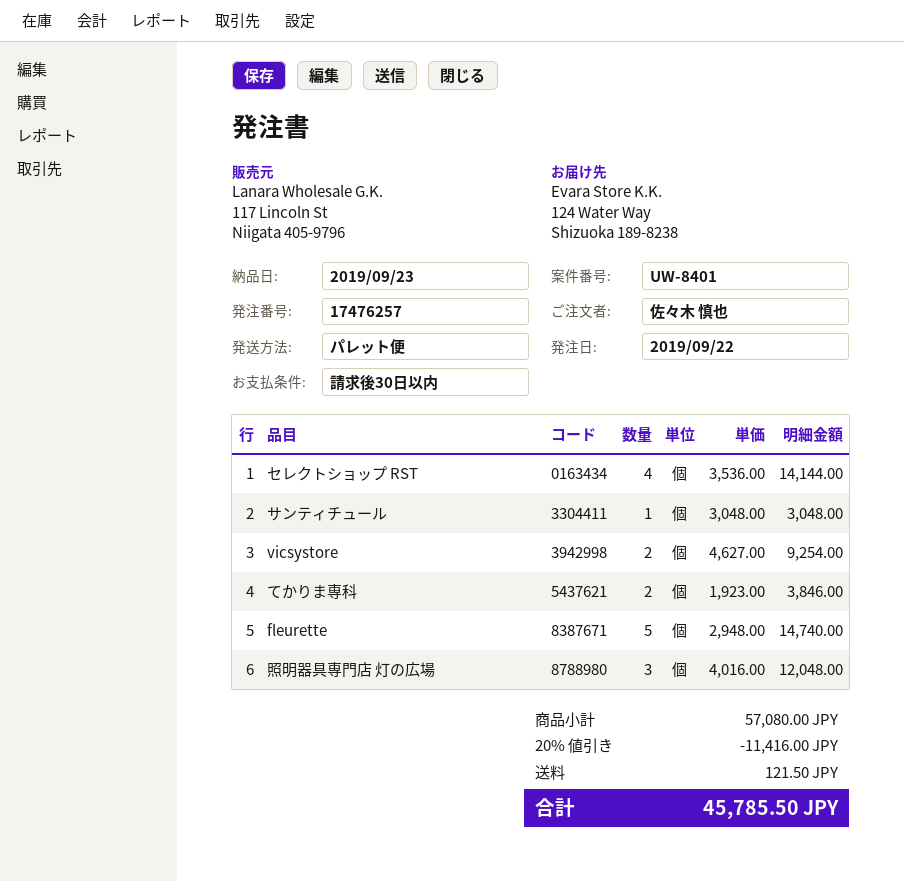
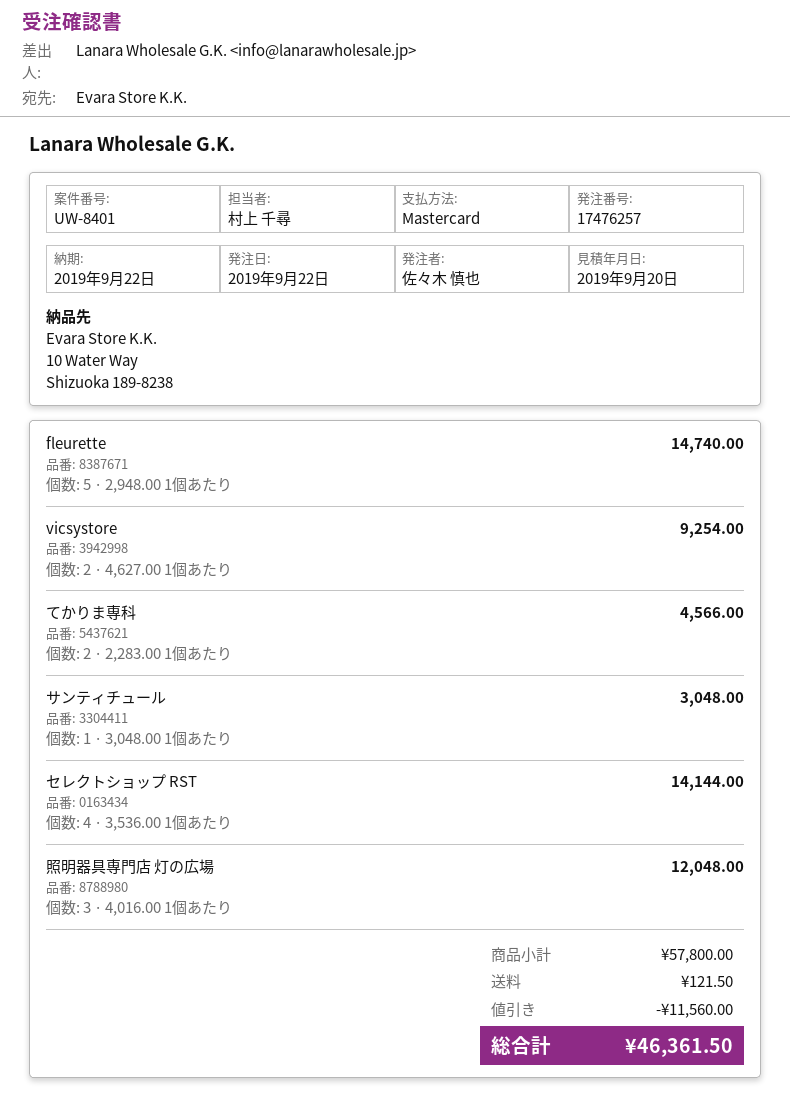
delivery date: 2019-09-23 -> 2019-09-22
ship to: 124 Water Way, Shizuoka 189-8238 -> 10 Water Way, Shizuoka 189-8238
てかりま専科: 2 x 1923.00 = 3846.00 -> 2 x 2283.00 = 4566.00
subtotal: 57080.00 -> 57800.00
discount: 11416.00 -> 11560.00
total: 45785.50 -> 46361.50

